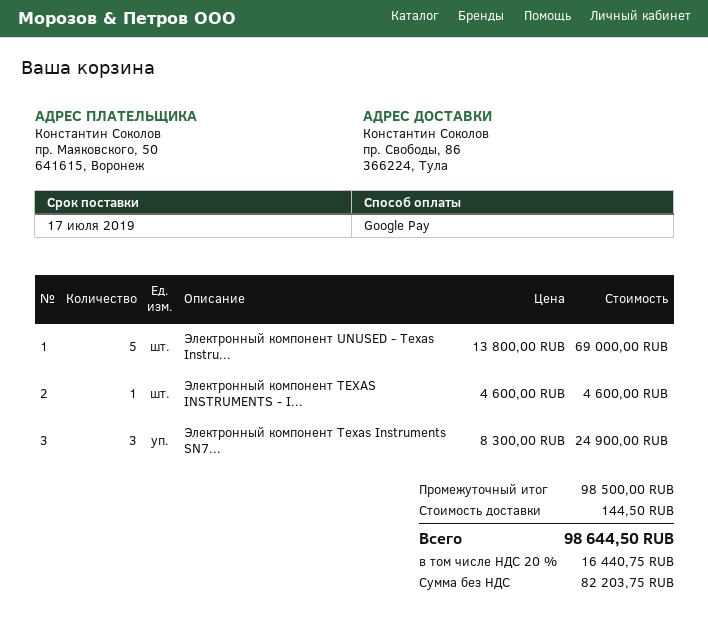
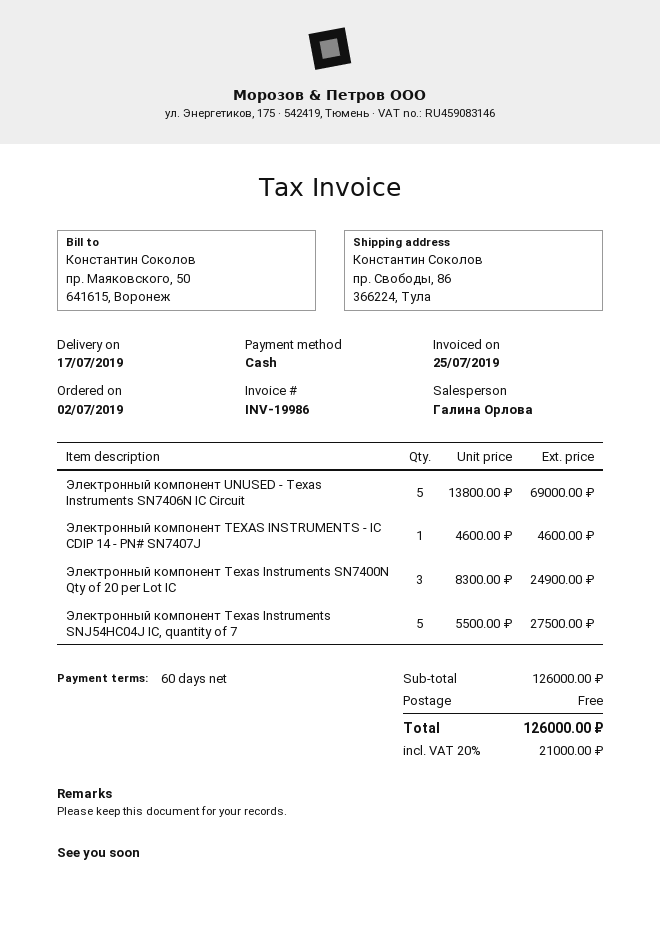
payment method: Google Pay -> cash
Электронный компонент Texas Instruments SNJ54HC04J IC, quantity of 7: none -> 5 x 5500.00 = 27500.00
subtotal: 98500.00 -> 126000.00
shipping: 144.50 -> 0.00
tax: 20% = 16440.75 -> 20% = 21000.00
total: 98644.50 -> 126000.00

